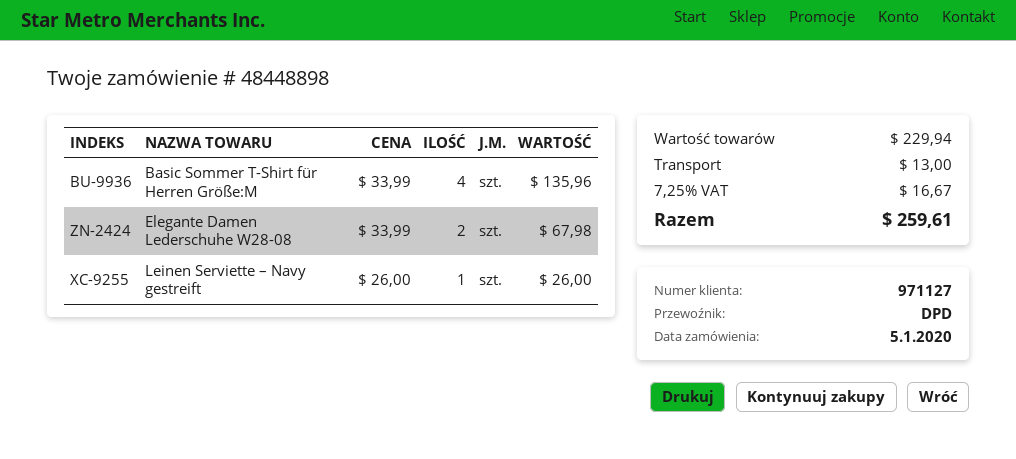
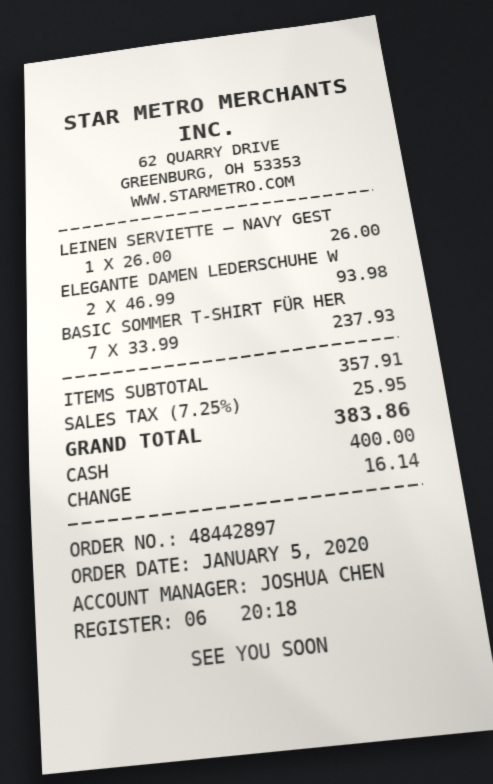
order number: 48448898 -> 48442897
Basic Sommer T-Shirt für Herren Größe:M: 4 x 33.99 = 135.96 -> 7 x 33.99 = 237.93
Elegante Damen Lederschuhe W28-08: 2 x 33.99 = 67.98 -> 2 x 46.99 = 93.98
subtotal: 229.94 -> 357.91
shipping: 13.00 -> none
tax: 7.25% = 16.67 -> 7.25% = 25.95
total: 259.61 -> 383.86

